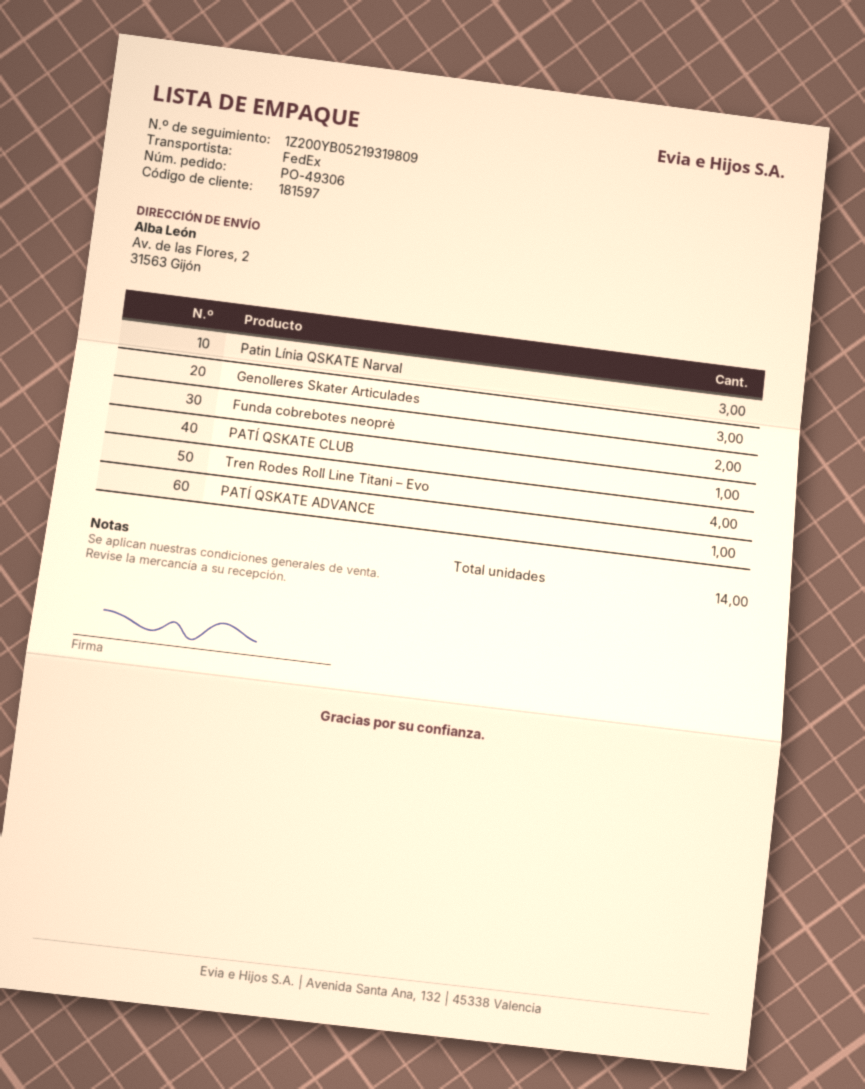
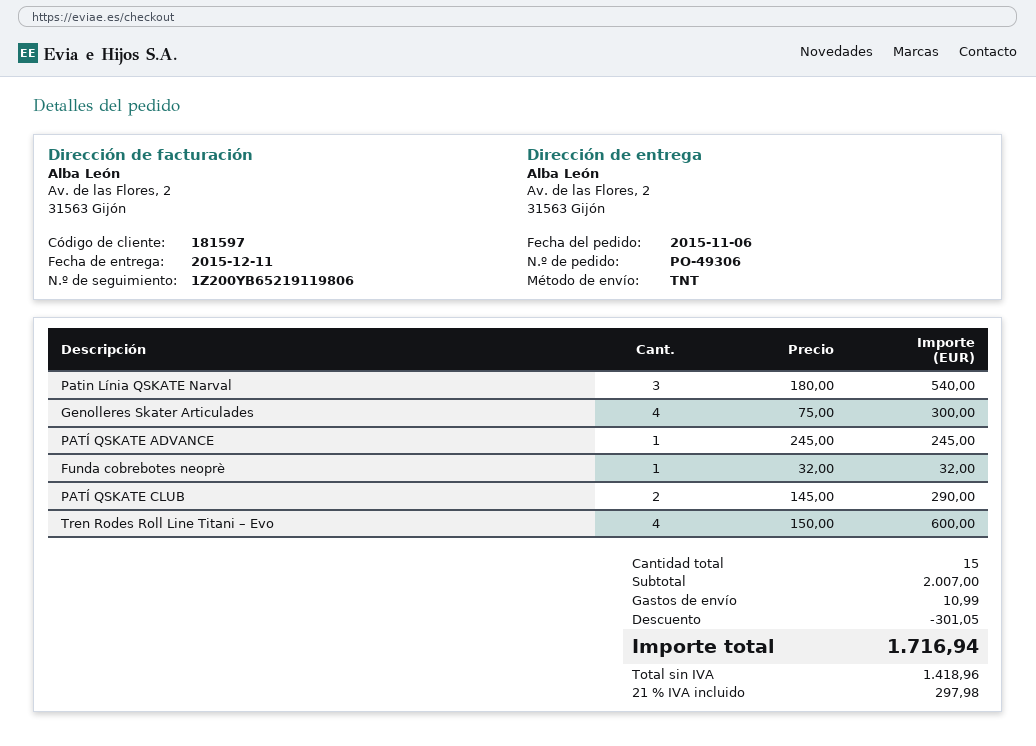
shipping method: FedEx -> TNT
tracking number: 1Z200YB05219319809 -> 1Z200YB65219119806
Genolleres Skater Articulades: 3 -> 4
Funda cobrebotes neoprè: 2 -> 1
PATÍ QSKATE CLUB: 1 -> 2
total quantity: 14 -> 15

